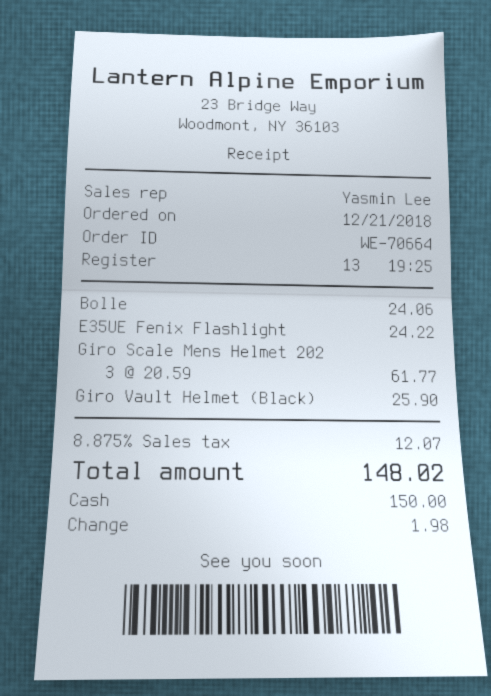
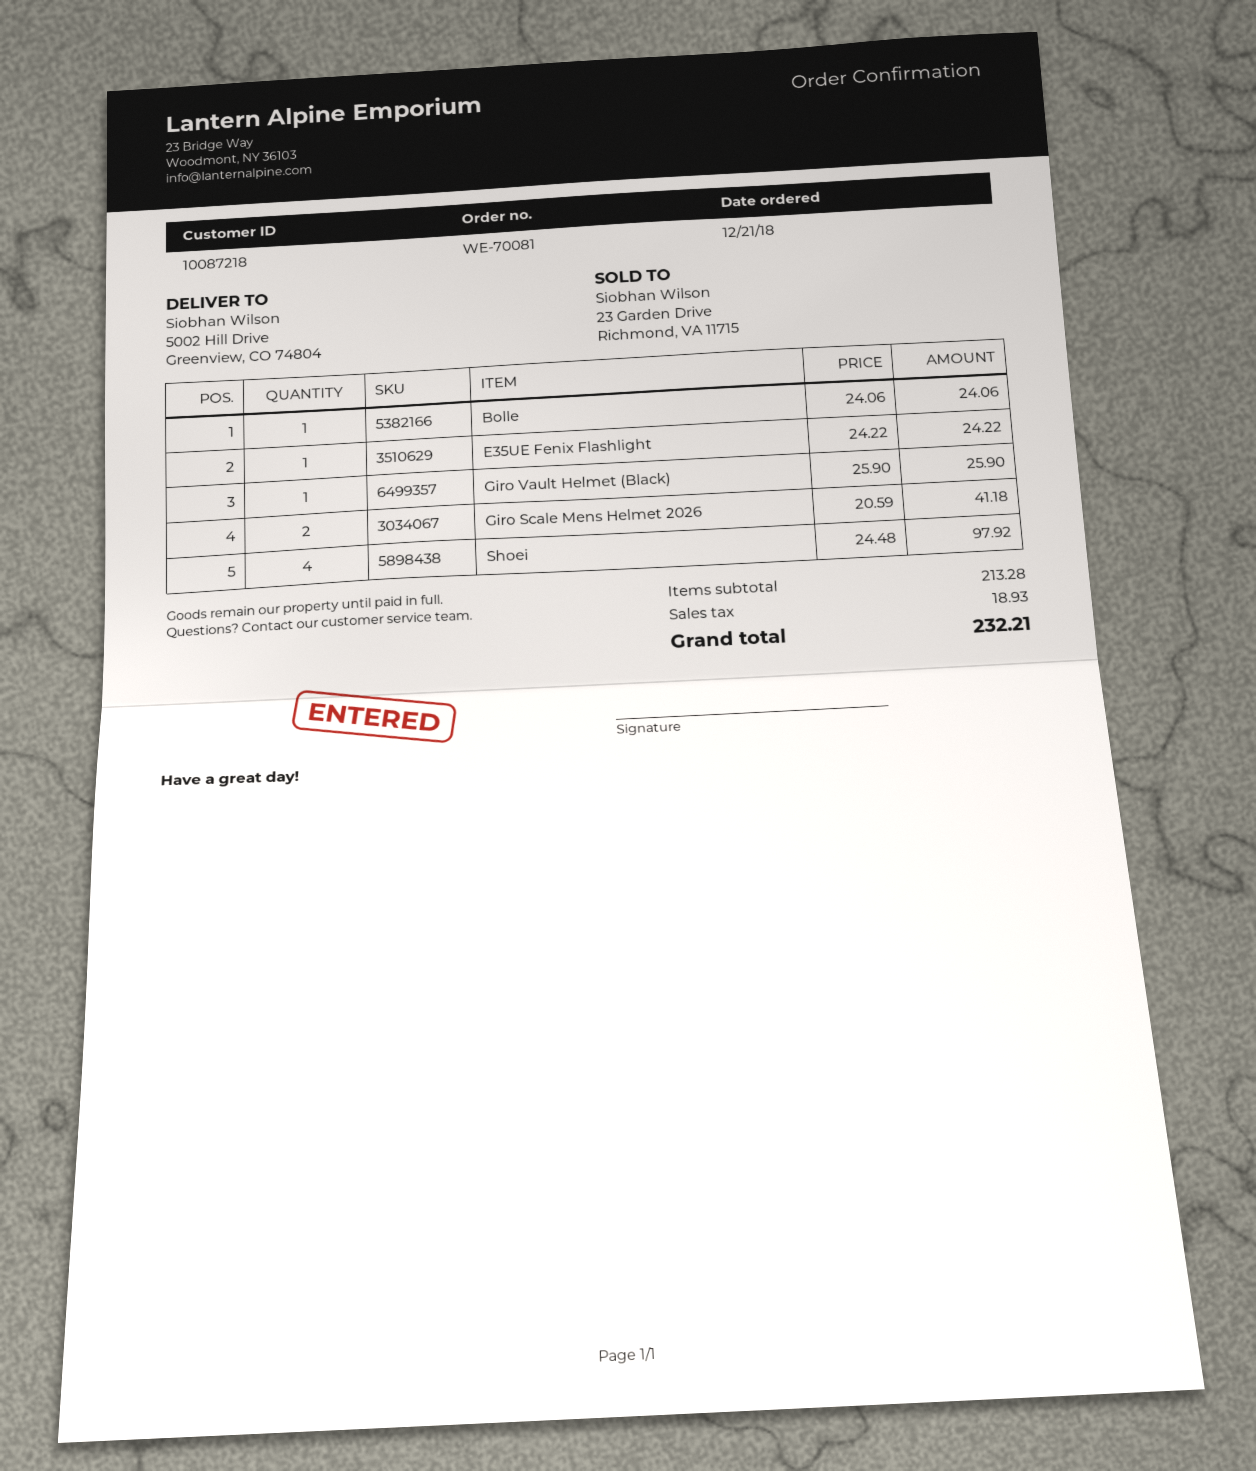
order number: WE-70664 -> WE-70081
Giro Scale Mens Helmet 202: 3 x 20.59 = 61.77 -> 2 x 20.59 = 41.18
Shoei: none -> 4 x 24.48 = 97.92
tax: 12.07 -> 18.93
total: 148.02 -> 232.21

